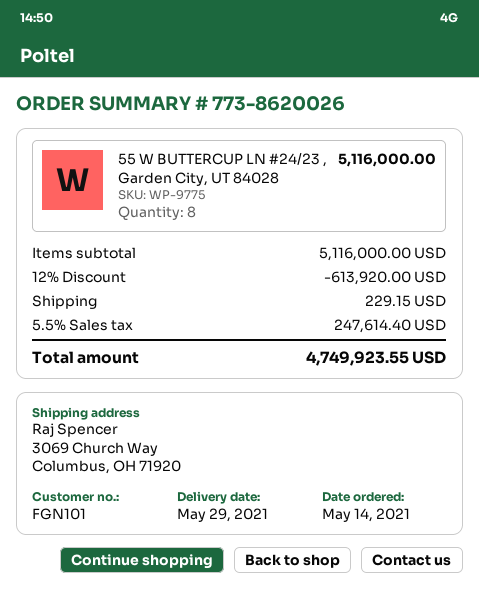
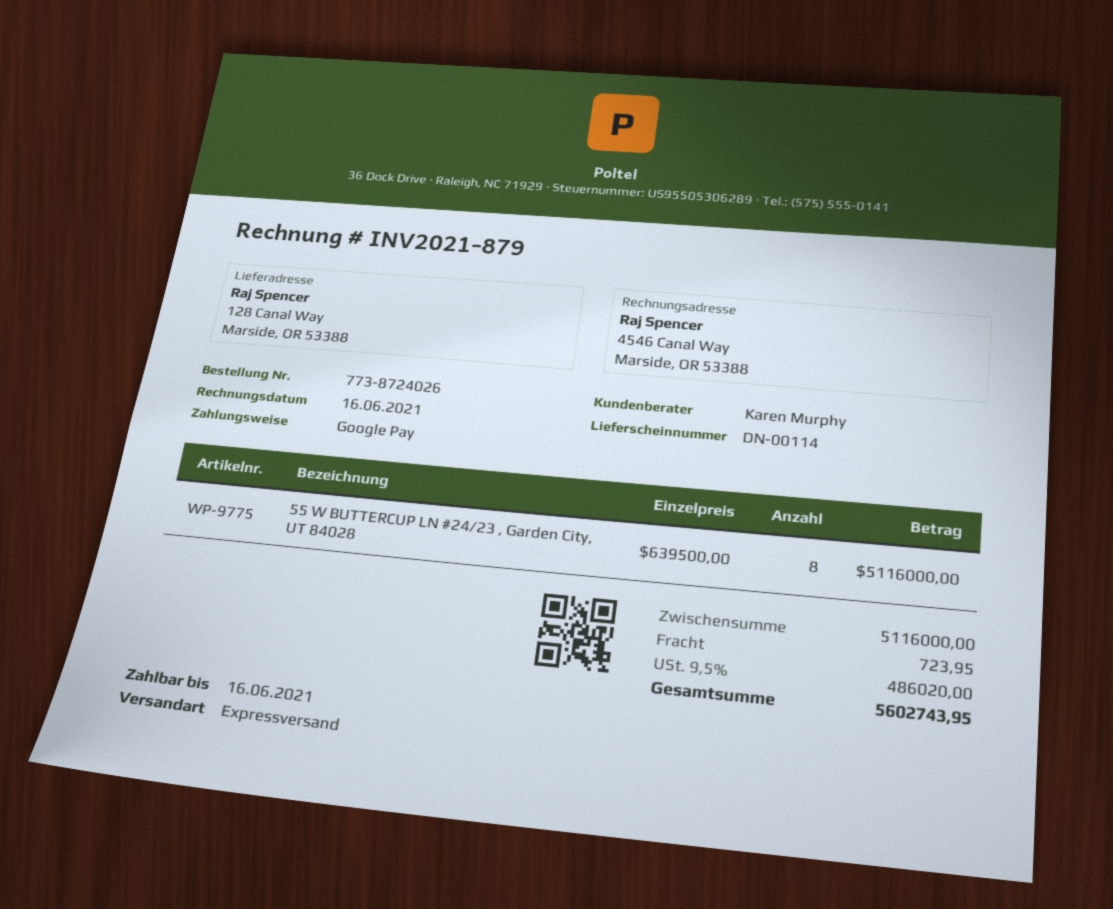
order number: 773-8620026 -> 773-8724026
ship to: 3069 Church Way, Columbus, OH 71920 -> 128 Canal Way, Marside, OR 53388
discount: 12% = 613920.00 -> none
shipping: 229.15 -> 723.95
tax: 5.5% = 247614.40 -> 9.5% = 486020.00
total: 4749923.55 -> 5602743.95

